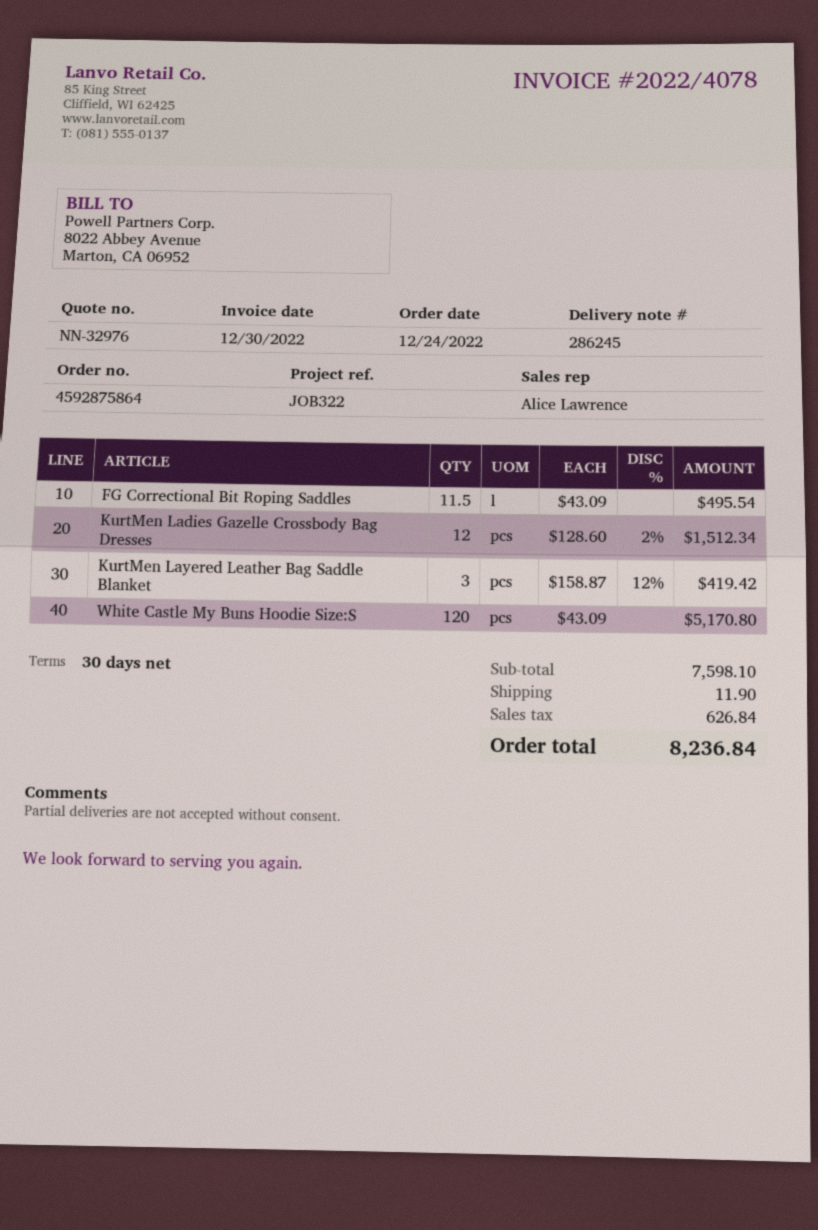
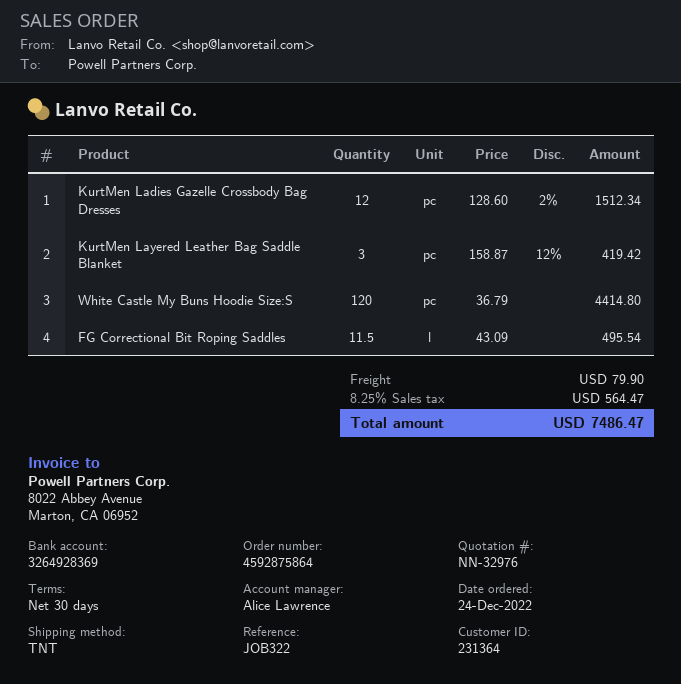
White Castle My Buns Hoodie Size:S: 120 x 43.09 = 5170.80 -> 120 x 36.79 = 4414.80
shipping: 11.90 -> 79.90
tax: 626.84 -> 564.47
total: 8236.84 -> 7486.47

